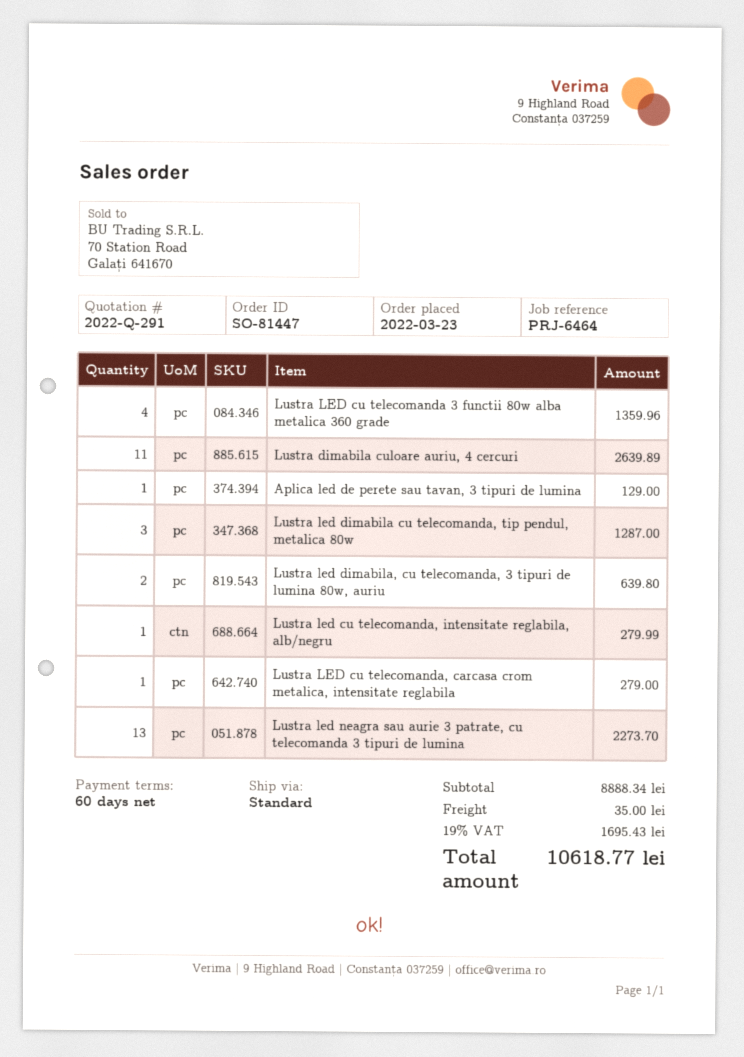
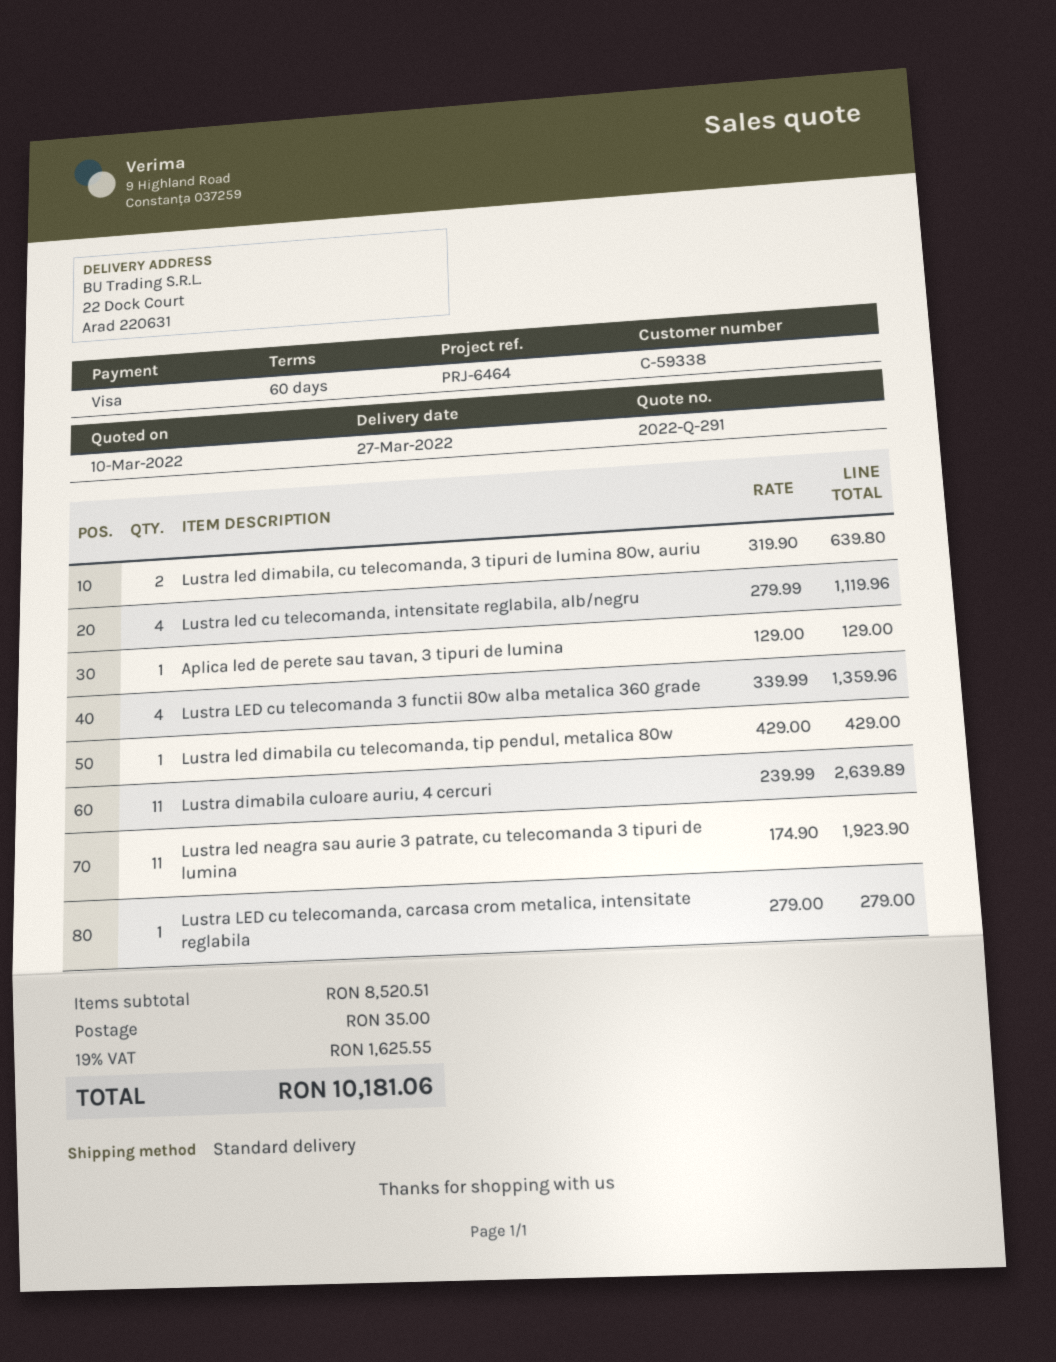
Lustra led dimabila cu telecomanda, tip pendul, metalica 80w: 3 for 1287.00 -> 1 for 429.00
Lustra led cu telecomanda, intensitate reglabila, alb/negru: 1 for 279.99 -> 4 for 1119.96
Lustra led neagra sau aurie 3 patrate, cu telecomanda 3 tipuri de lumina: 13 for 2273.70 -> 11 for 1923.90
subtotal: 8888.34 -> 8520.51
tax: 19% = 1695.43 -> 19% = 1625.55
total: 10618.77 -> 10181.06

